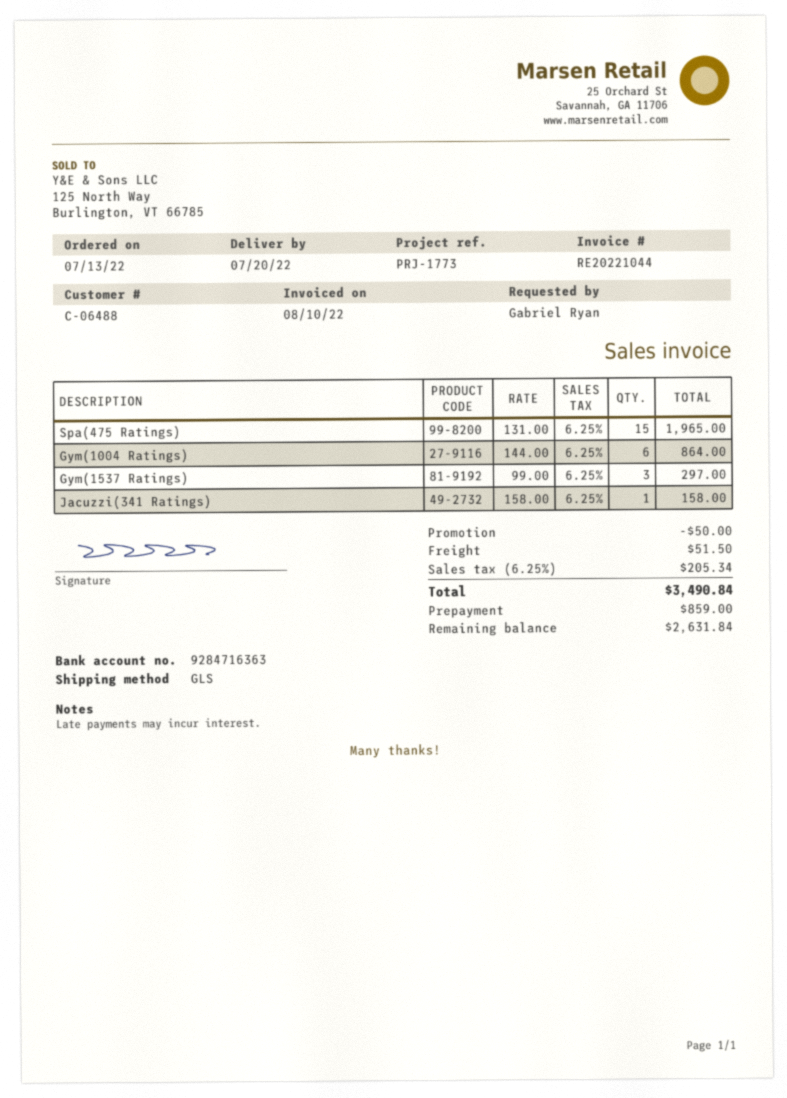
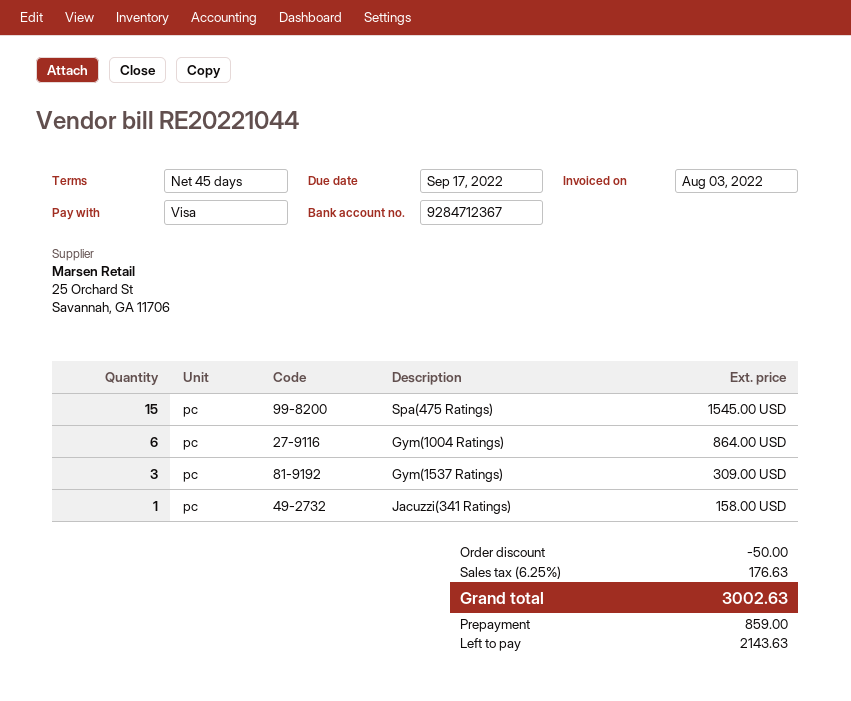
invoice date: 2022-08-10 -> 2022-08-03
bank account: 9284716363 -> 9284712367
Spa(475 Ratings): 15 for 1965.00 -> 15 for 1545.00
Gym(1537 Ratings): 3 for 297.00 -> 3 for 309.00
shipping: 51.50 -> none
tax: 6.25% = 205.34 -> 6.25% = 176.63
total: 3490.84 -> 3002.63
balance: 2631.84 -> 2143.63

